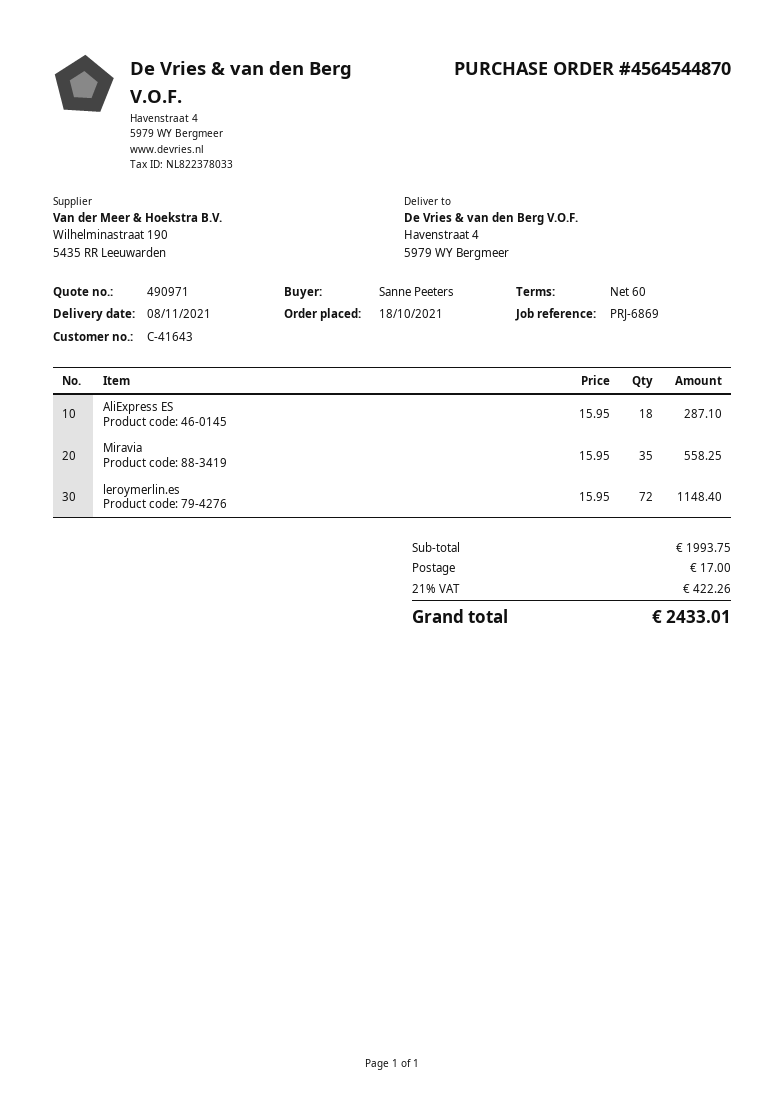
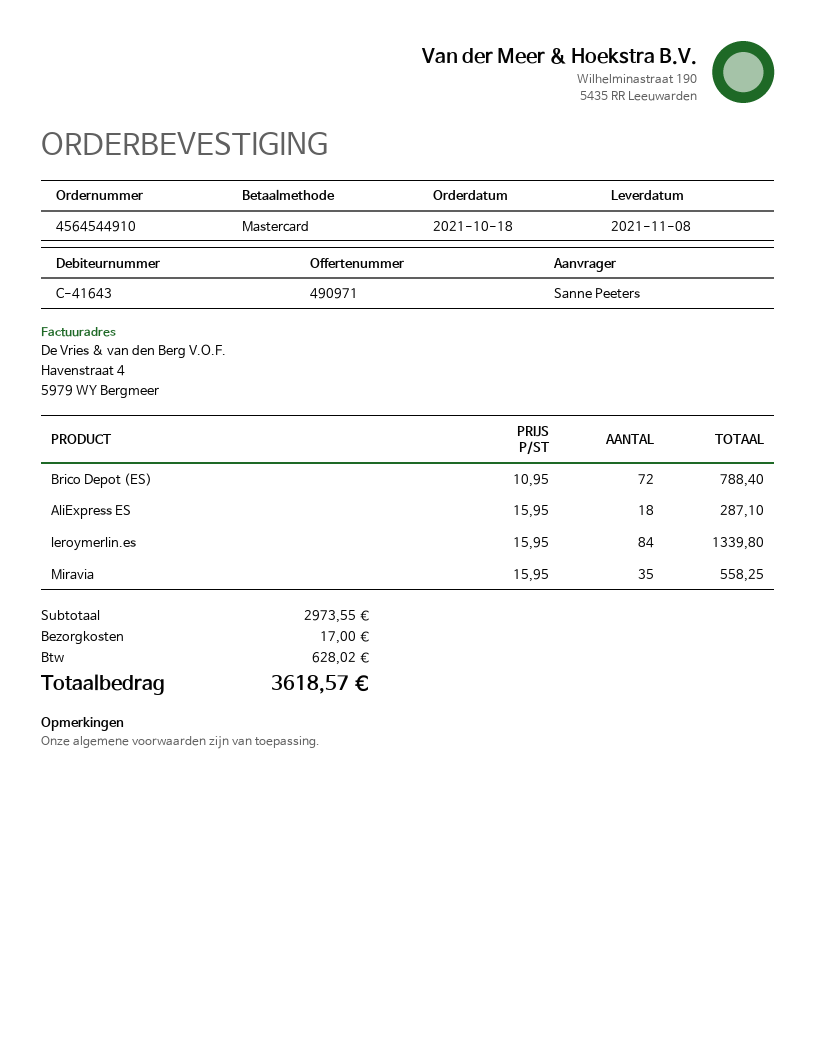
order number: 4564544870 -> 4564544910
leroymerlin.es: 72 x 15.95 = 1148.40 -> 84 x 15.95 = 1339.80
Brico Depot (ES): none -> 72 x 10.95 = 788.40
subtotal: 1993.75 -> 2973.55
tax: 422.26 -> 628.02
total: 2433.01 -> 3618.57

